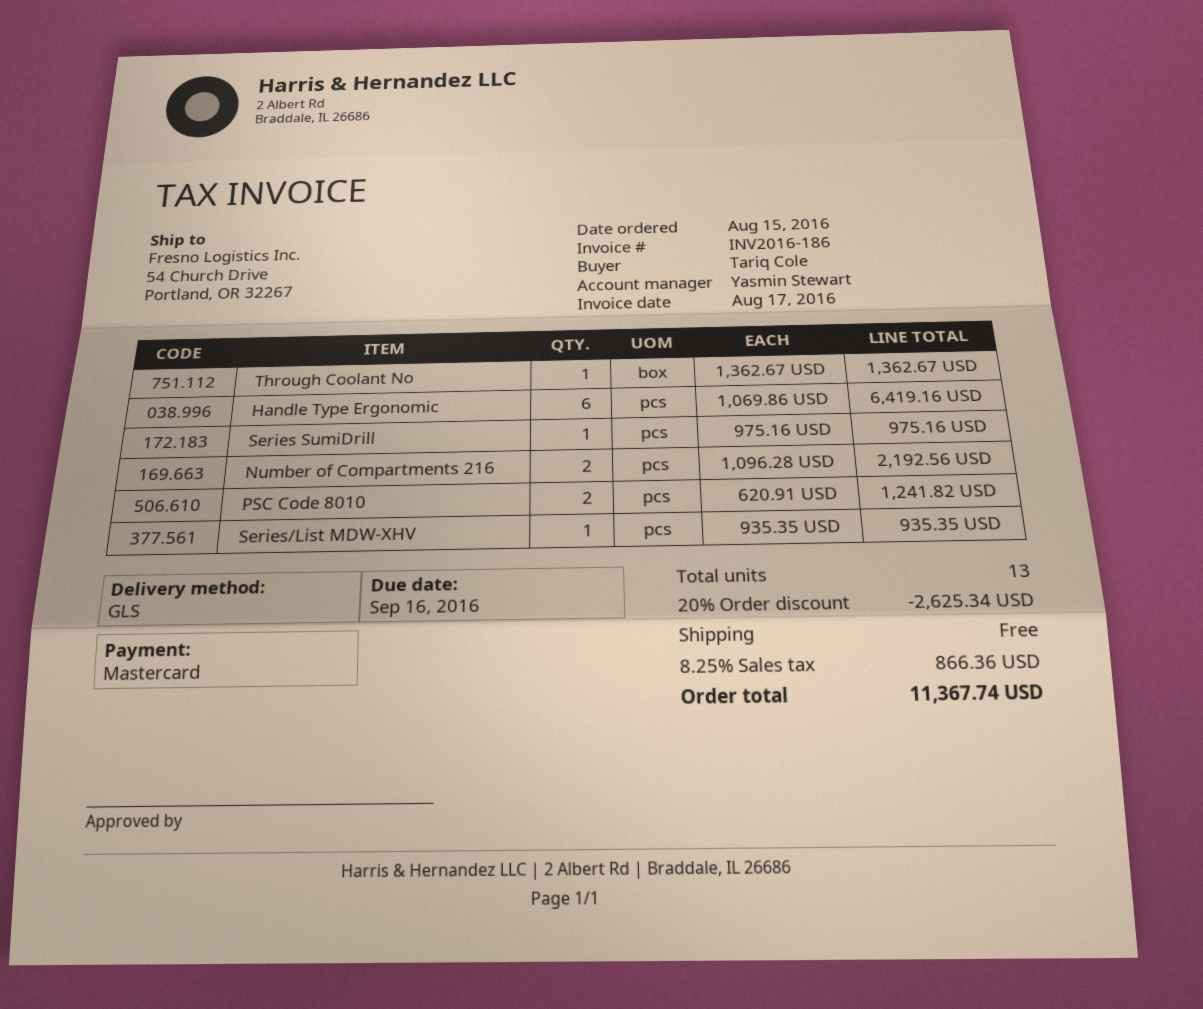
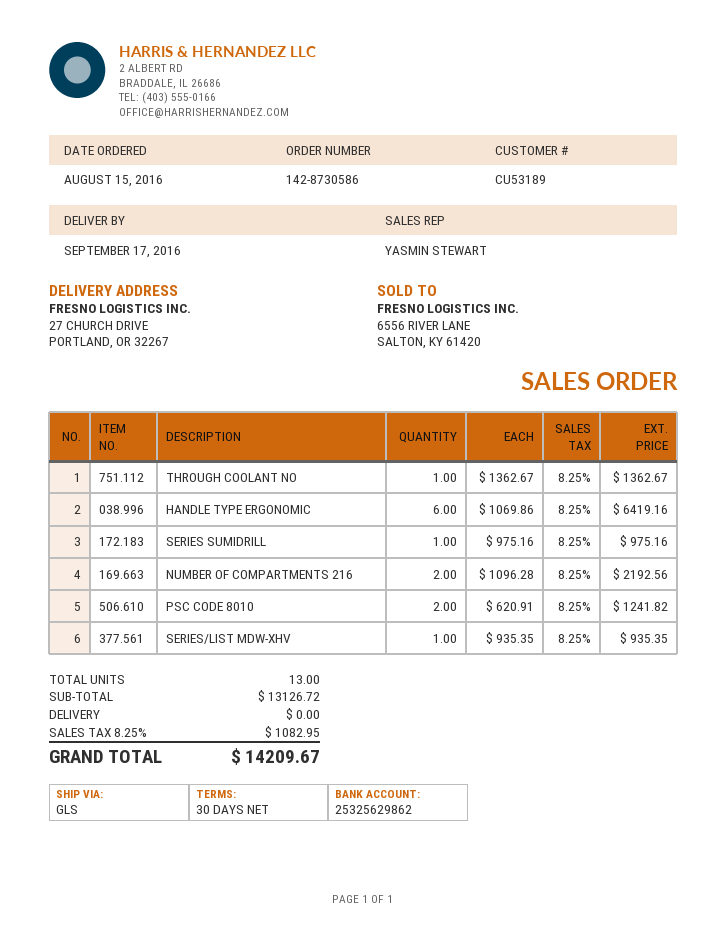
ship to: 54 Church Drive, Portland, OR 32267 -> 27 CHURCH DRIVE, PORTLAND, OR 32267
discount: 20% = 2625.34 -> none
tax: 8.25% = 866.36 -> 8.25% = 1082.95
total: 11367.74 -> 14209.67

